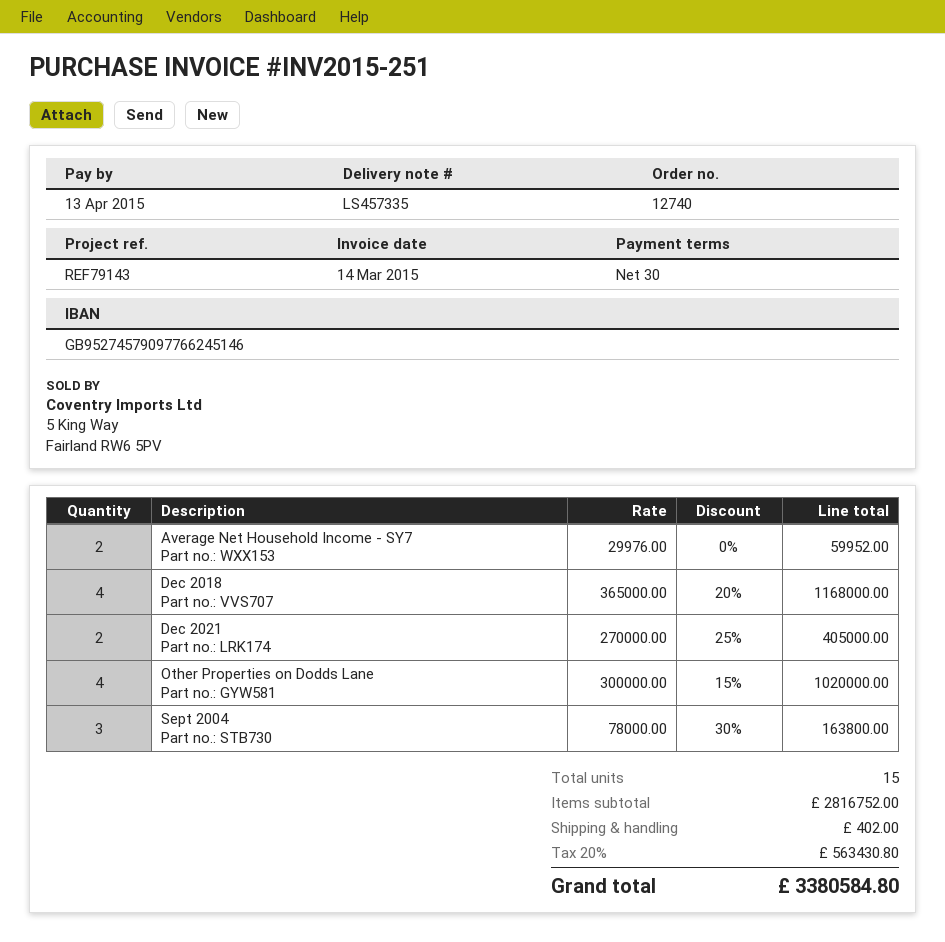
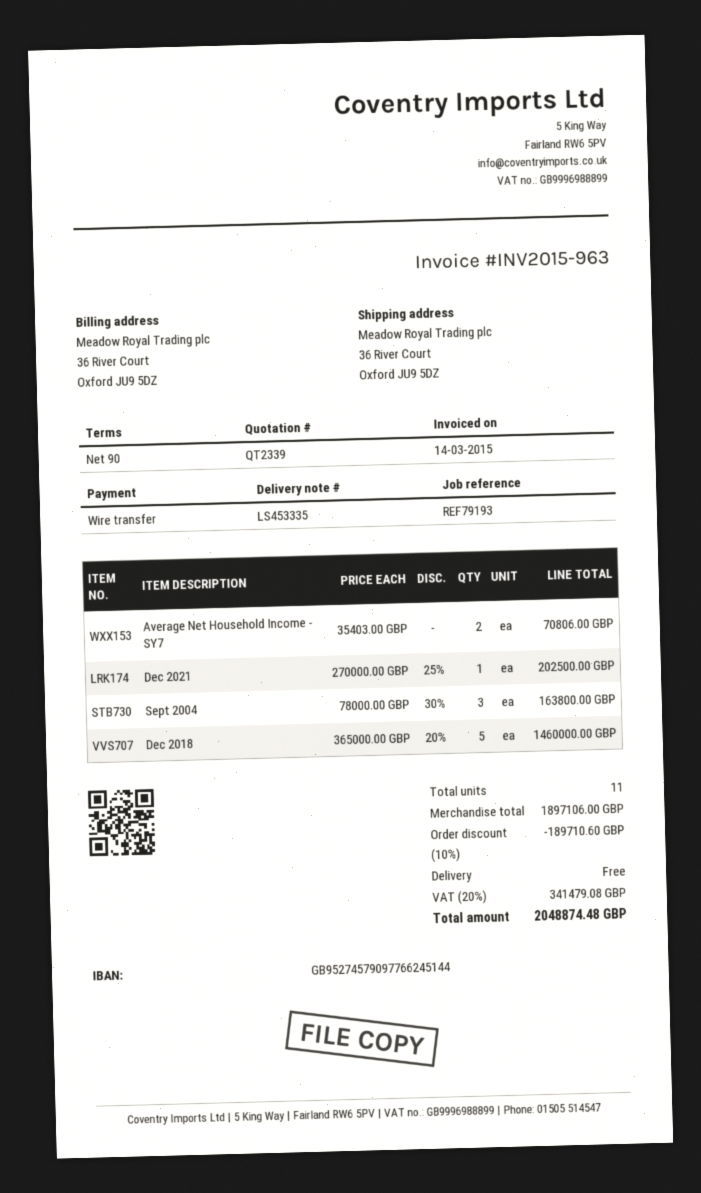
delivery note number: LS457335 -> LS453335
invoice number: INV2015-251 -> INV2015-963
payment terms: 30 days -> 90 days
reference: REF79143 -> REF79193
bank account: GB95274579097766245146 -> GB95274579097766245144
Average Net Household Income - SY7: 2 x 29976.00 = 59952.00 -> 2 x 35403.00 = 70806.00
Dec 2018: 4 x 365000.00 - 20% = 1168000.00 -> 5 x 365000.00 - 20% = 1460000.00
Dec 2021: 2 x 270000.00 - 25% = 405000.00 -> 1 x 270000.00 - 25% = 202500.00
Other Properties on Dodds Lane: 4 x 300000.00 - 15% = 1020000.00 -> none
total quantity: 15 -> 11
subtotal: 2816752.00 -> 1897106.00
discount: none -> 10% = 189710.60
shipping: 402.00 -> 0.00
tax: 20% = 563430.80 -> 20% = 341479.08
total: 3380584.80 -> 2048874.48

